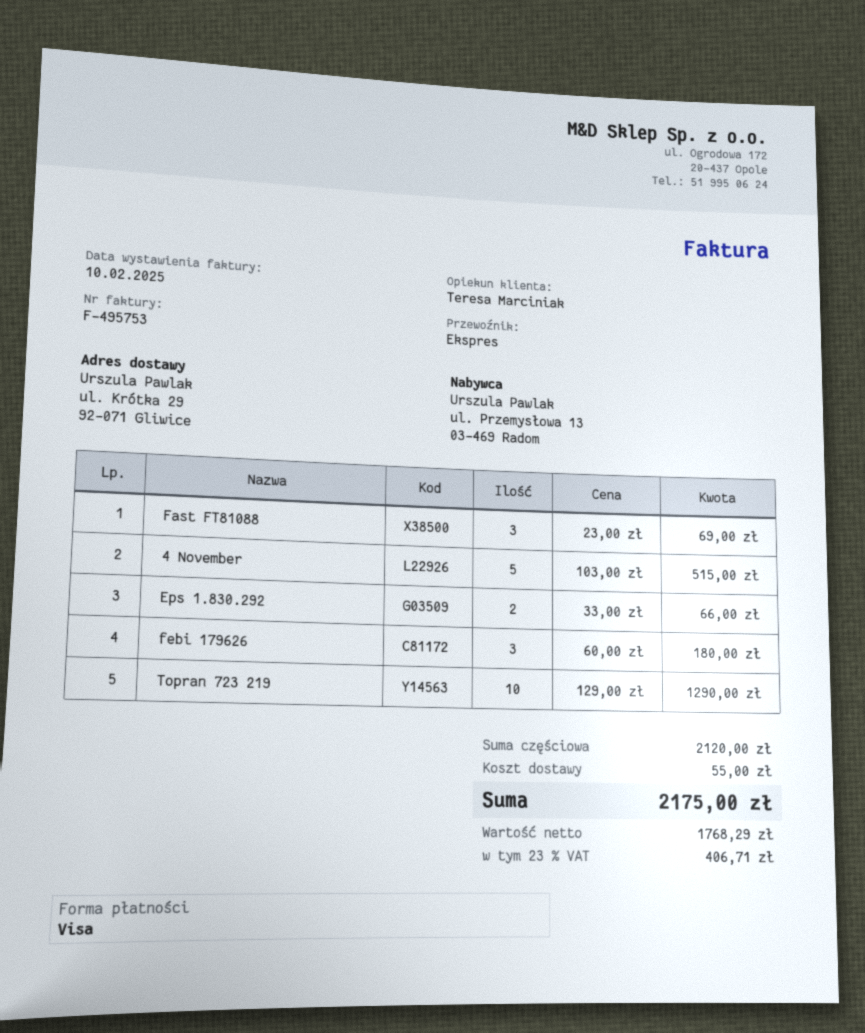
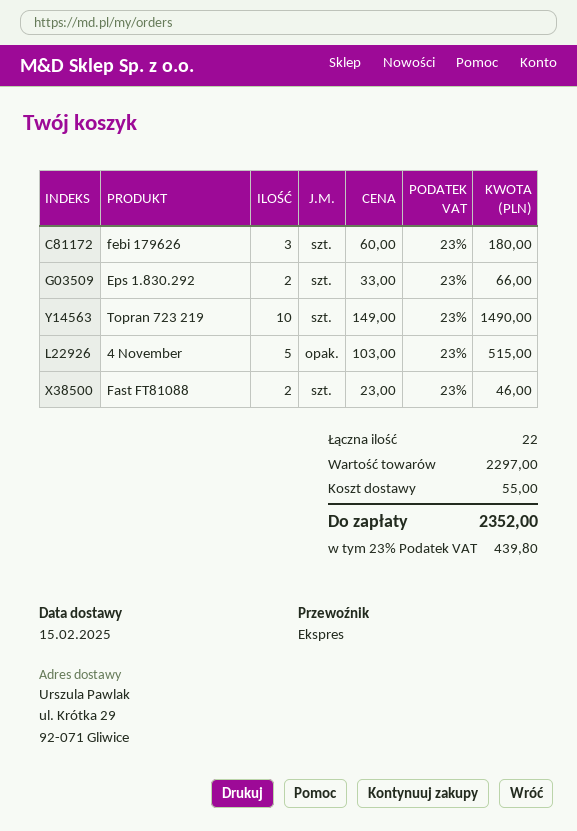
Fast FT81088: 3 x 23.00 = 69.00 -> 2 x 23.00 = 46.00
Topran 723 219: 10 x 129.00 = 1290.00 -> 10 x 149.00 = 1490.00
subtotal: 2120.00 -> 2297.00
tax: 23% = 406.71 -> 23% = 439.80
total: 2175.00 -> 2352.00

